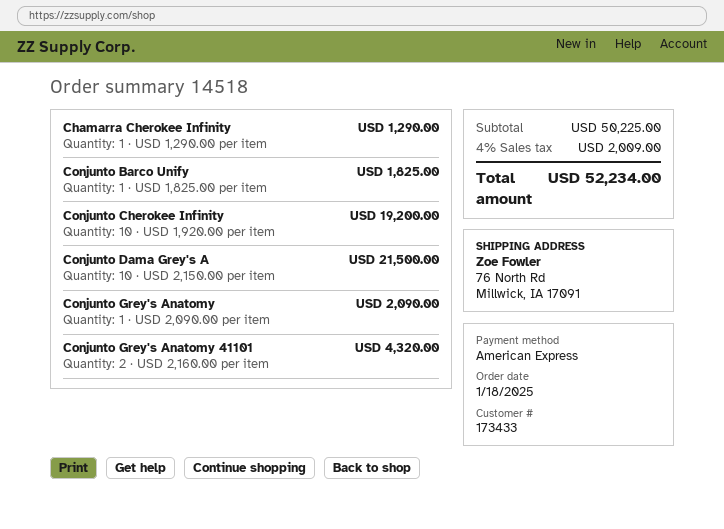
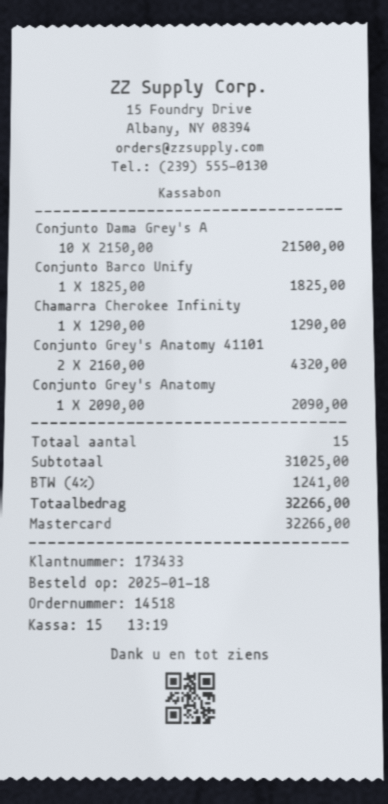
payment method: American Express -> Mastercard
Conjunto Cherokee Infinity: 10 x 1920.00 = 19200.00 -> none
subtotal: 50225.00 -> 31025.00
tax: 4% = 2009.00 -> 4% = 1241.00
total: 52234.00 -> 32266.00

